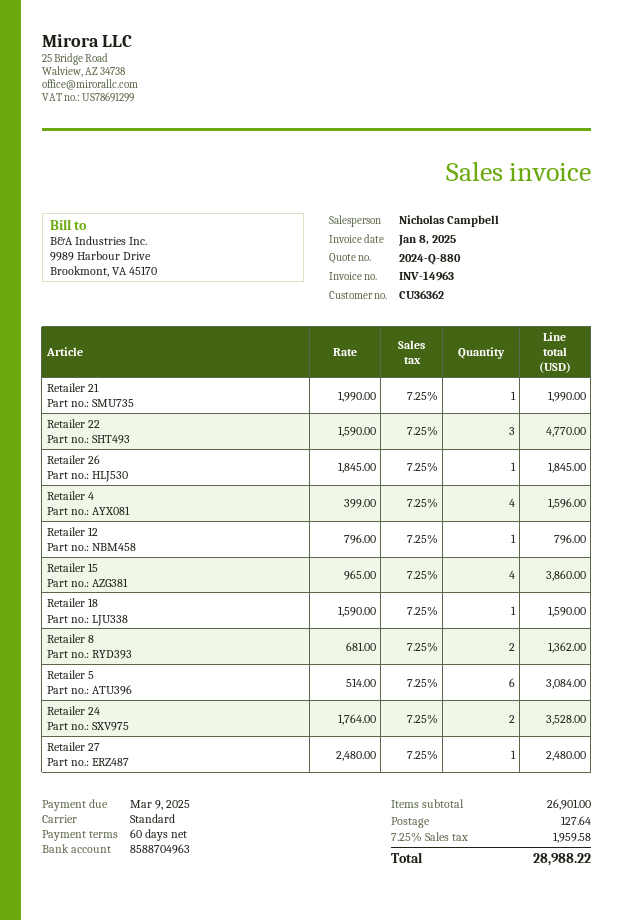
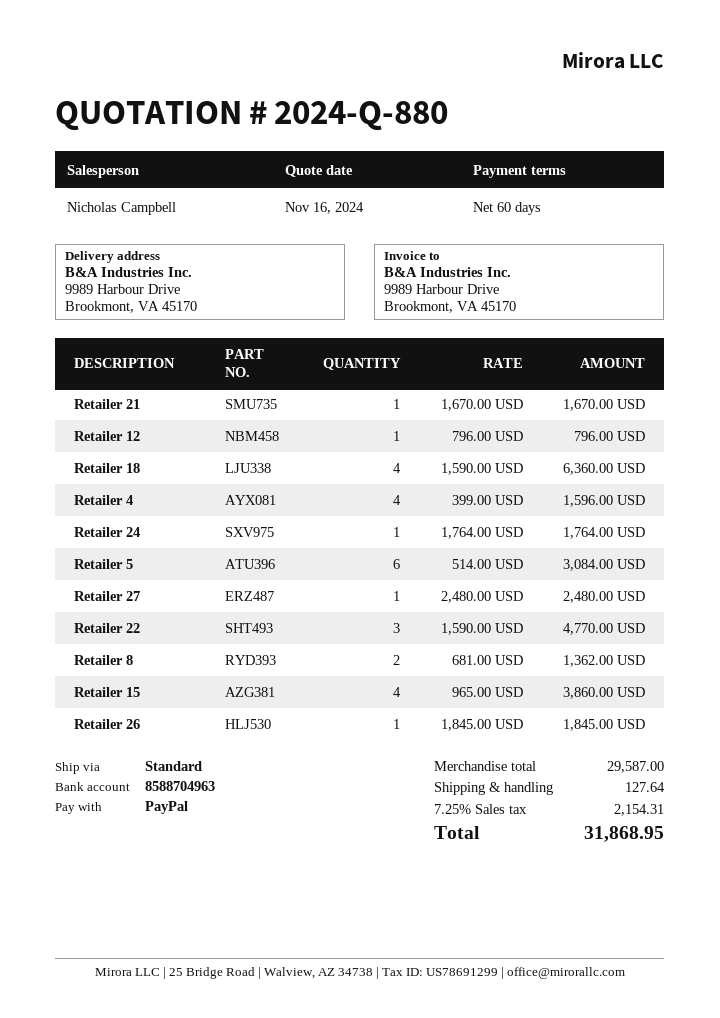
Retailer 21: 1 x 1990.00 = 1990.00 -> 1 x 1670.00 = 1670.00
Retailer 18: 1 x 1590.00 = 1590.00 -> 4 x 1590.00 = 6360.00
Retailer 24: 2 x 1764.00 = 3528.00 -> 1 x 1764.00 = 1764.00
subtotal: 26901.00 -> 29587.00
tax: 7.25% = 1959.58 -> 7.25% = 2154.31
total: 28988.22 -> 31868.95

